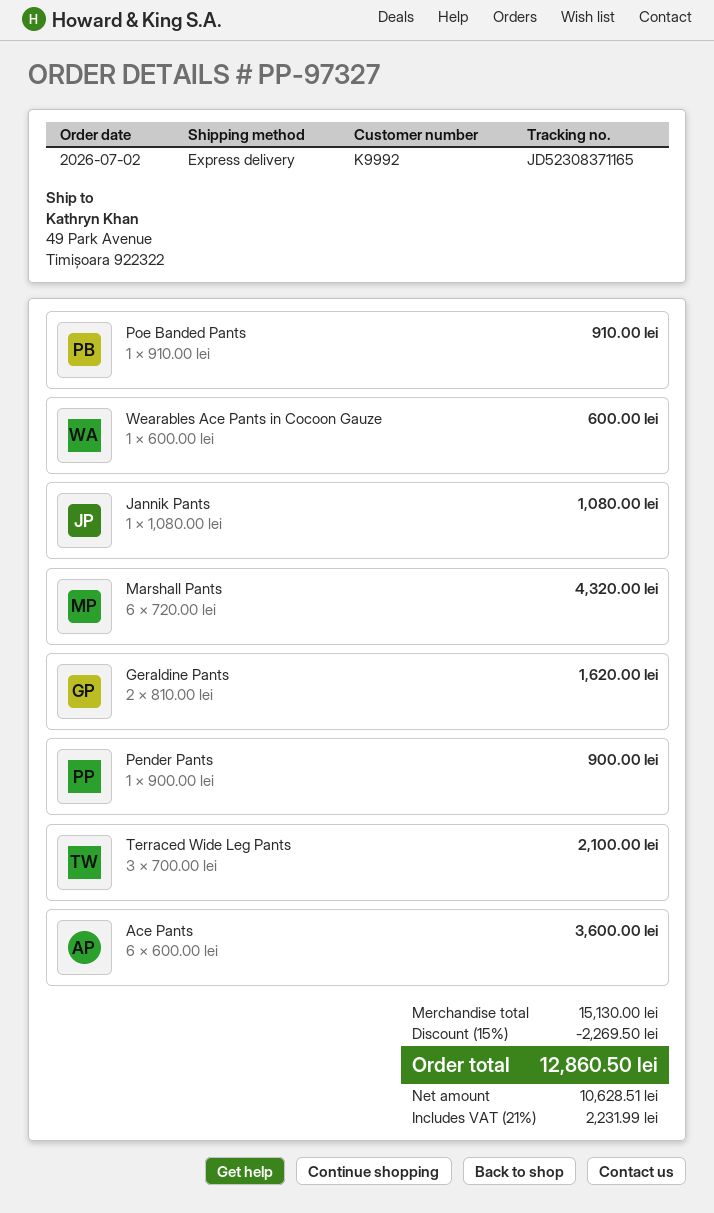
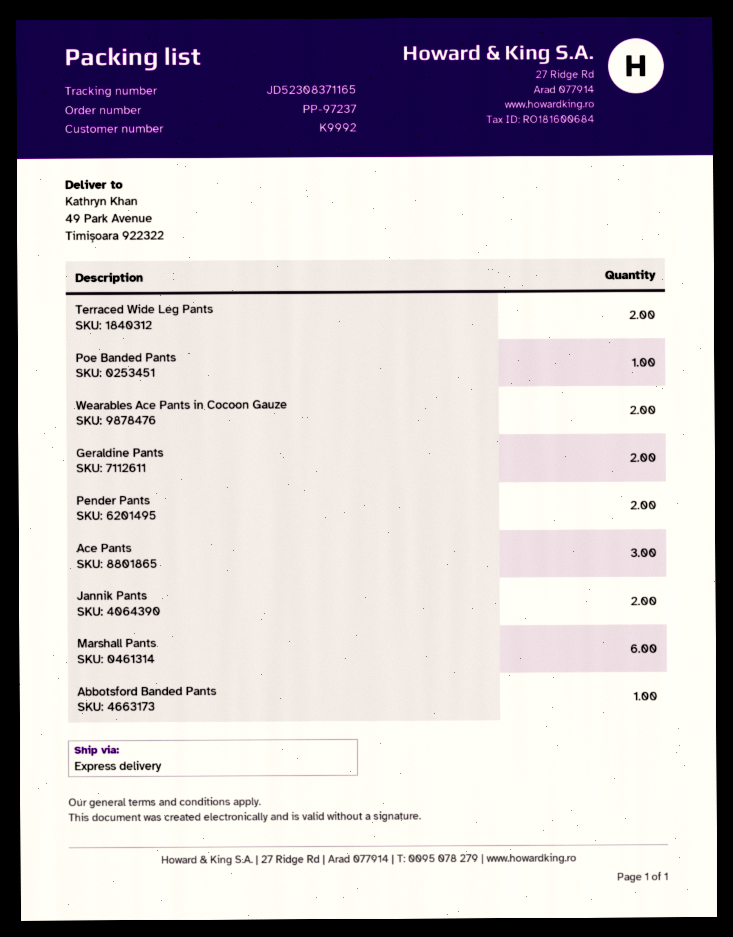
order number: PP-97327 -> PP-97237
Wearables Ace Pants in Cocoon Gauze: 1 -> 2
Jannik Pants: 1 -> 2
Pender Pants: 1 -> 2
Terraced Wide Leg Pants: 3 -> 2
Ace Pants: 6 -> 3
Abbotsford Banded Pants: none -> 1

